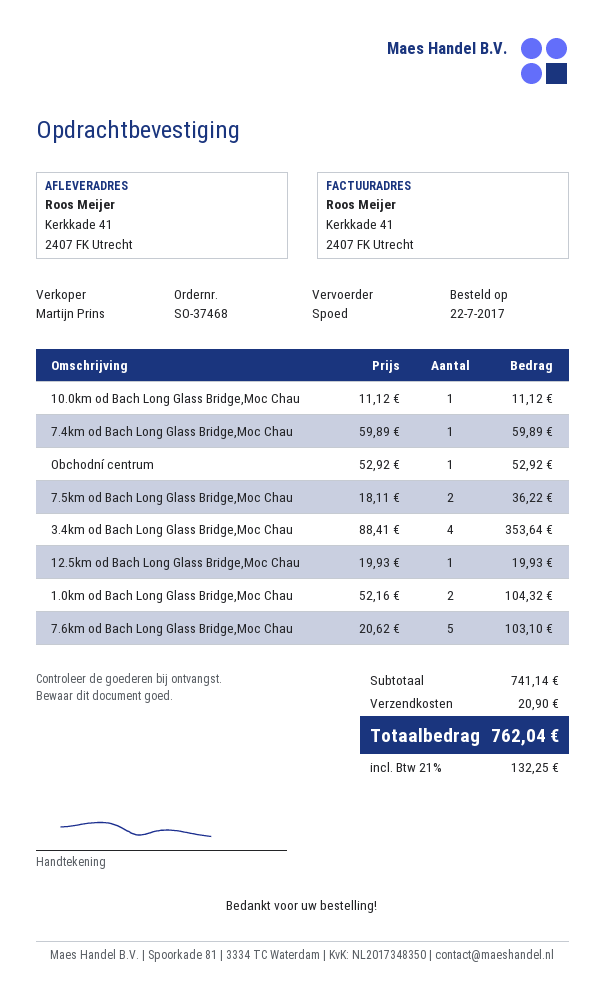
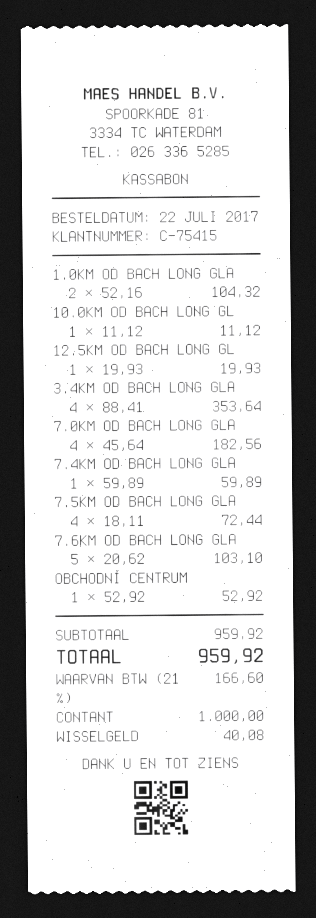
7.5km od Bach Long Glass Bridge,Moc Chau: 2 x 18.11 = 36.22 -> 4 x 18.11 = 72.44
7.0KM OD BACH LONG GLA: none -> 4 x 45.64 = 182.56
subtotal: 741.14 -> 959.92
shipping: 20.90 -> none
tax: 21% = 132.25 -> 21% = 166.60
total: 762.04 -> 959.92

